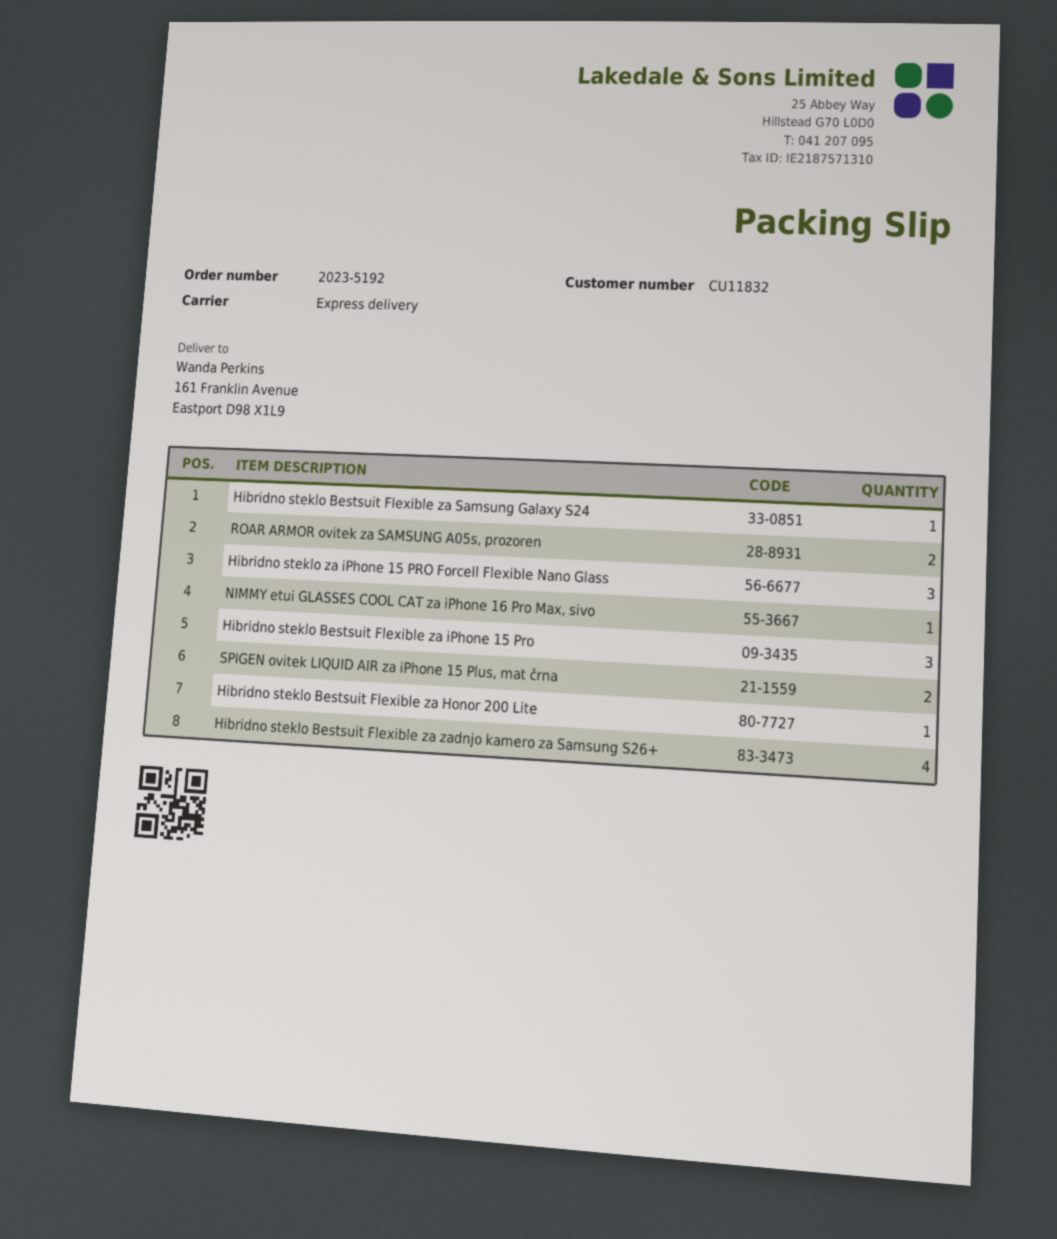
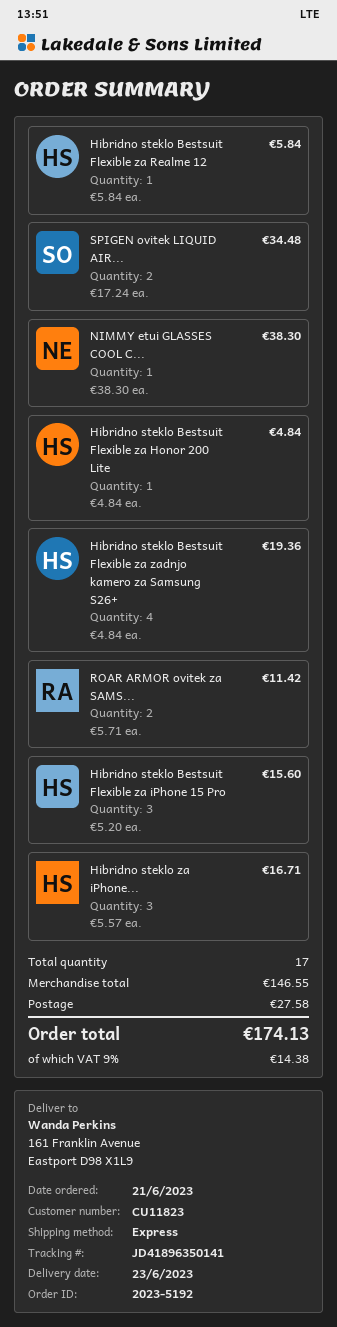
customer number: CU11832 -> CU11823
Hibridno steklo Bestsuit Flexible za Samsung Galaxy S24: 1 -> none
Hibridno steklo Bestsuit Flexible za Realme 12: none -> 1

